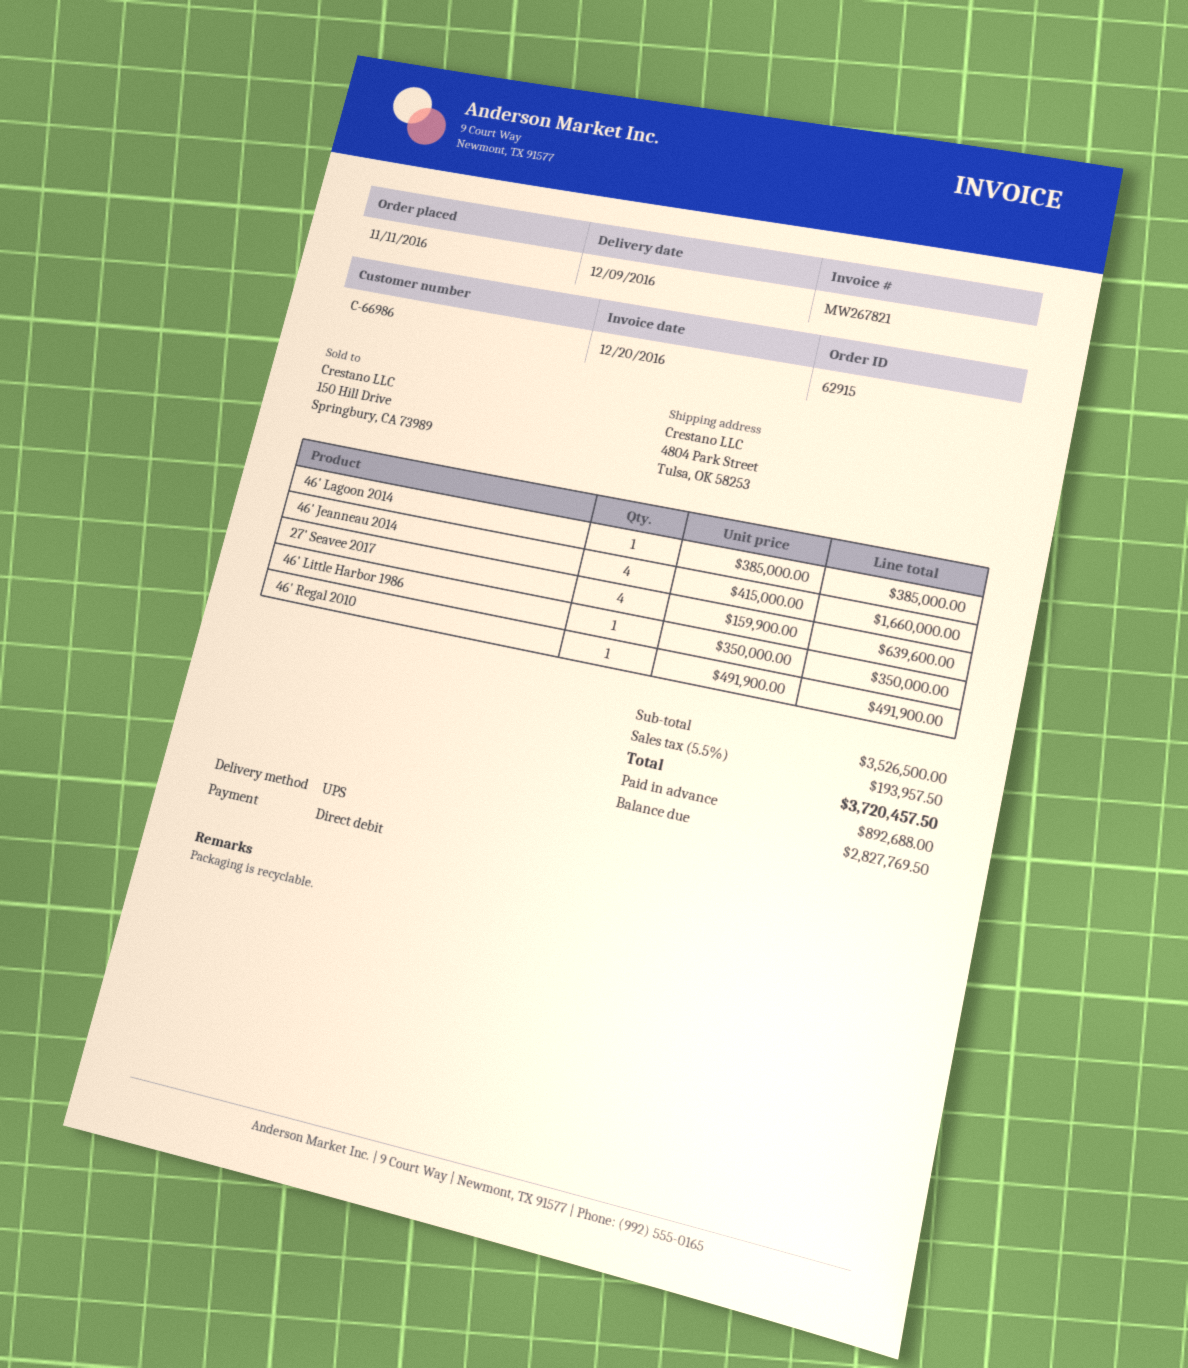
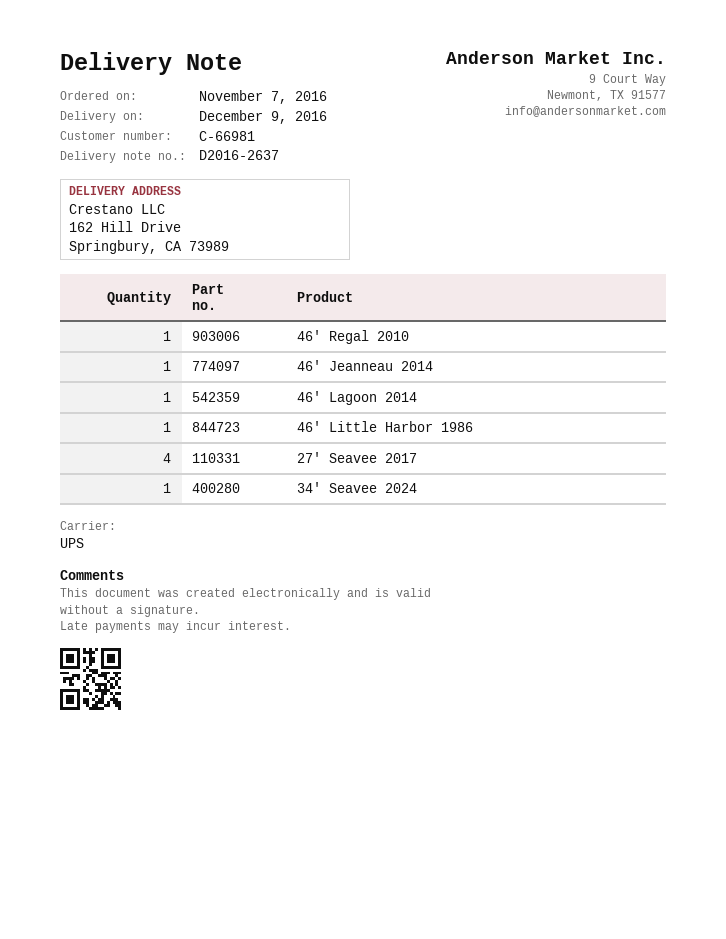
order date: 2016-11-11 -> 2016-11-07
customer number: C-66986 -> C-66981
ship to: 4804 Park Street, Tulsa, OK 58253 -> 162 Hill Drive, Springbury, CA 73989
46' Jeanneau 2014: 4 -> 1
34' Seavee 2024: none -> 1

